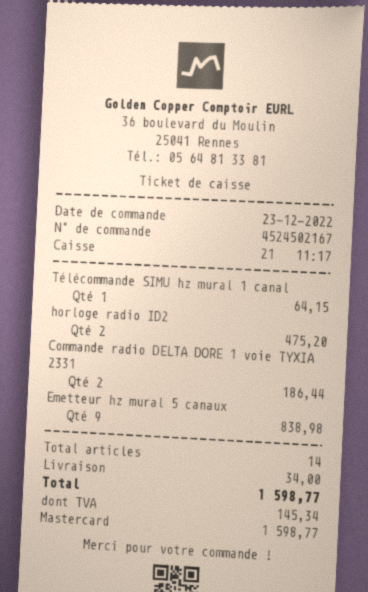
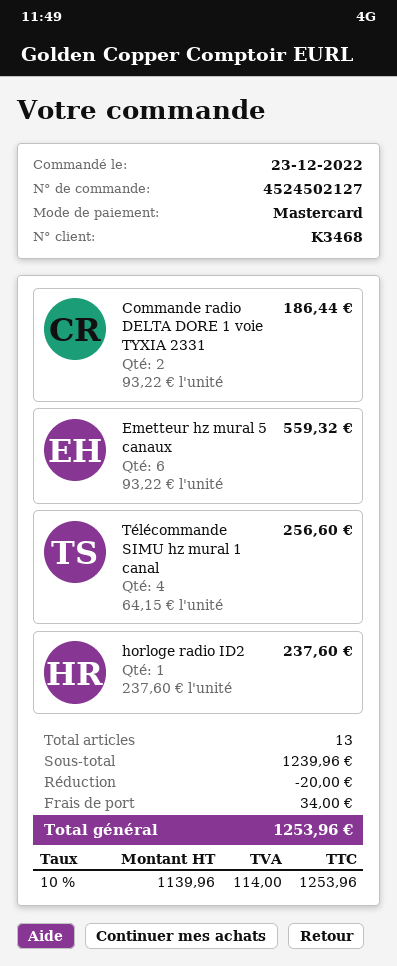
order number: 4524502167 -> 4524502127
Télécommande SIMU hz mural 1 canal: 1 for 64.15 -> 4 for 256.60
horloge radio ID2: 2 for 475.20 -> 1 for 237.60
Emetteur hz mural 5 canaux: 9 for 838.98 -> 6 for 559.32
total quantity: 14 -> 13
discount: none -> 20.00
tax: 145.34 -> 114.00
total: 1598.77 -> 1253.96

